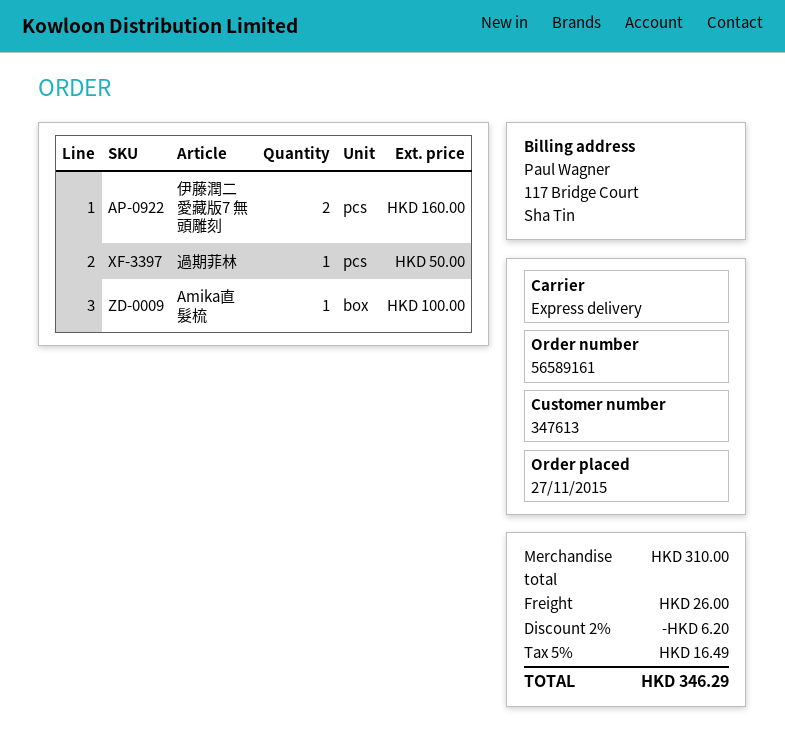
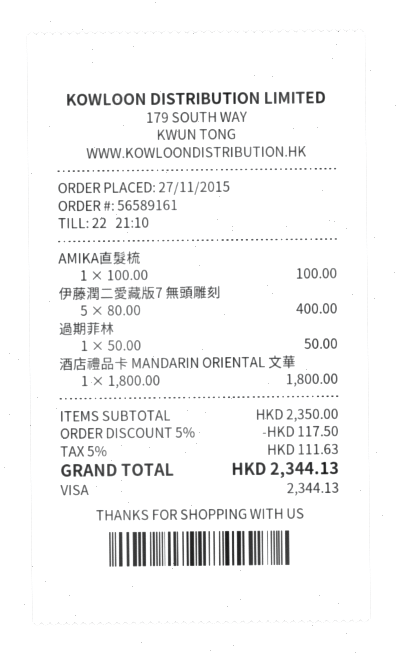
伊藤潤二愛藏版7 無頭雕刻: 2 for 160.00 -> 5 for 400.00
酒店禮品卡 MANDARIN ORIENTAL 文華: none -> 1 for 1800.00
subtotal: 310.00 -> 2350.00
discount: 2% = 6.20 -> 5% = 117.50
shipping: 26.00 -> none
tax: 5% = 16.49 -> 5% = 111.63
total: 346.29 -> 2344.13

